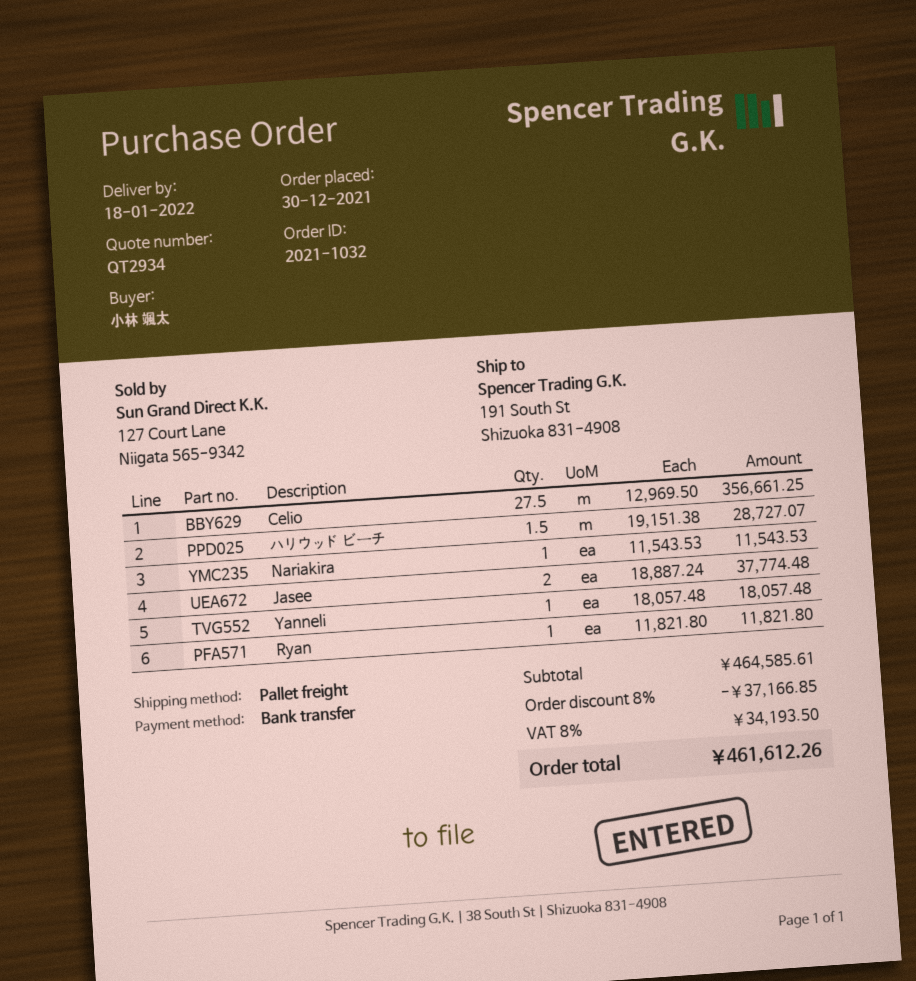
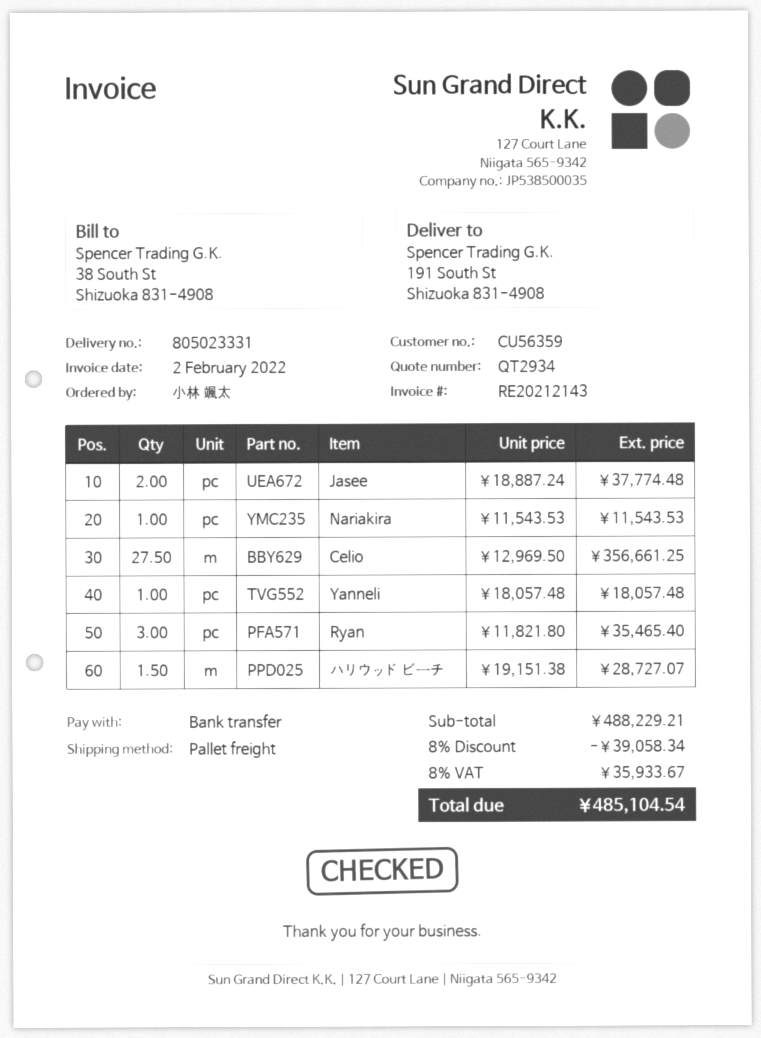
Ryan: 1 x 11821.80 = 11821.80 -> 3 x 11821.80 = 35465.40
subtotal: 464585.61 -> 488229.21
discount: 8% = 37166.85 -> 8% = 39058.34
tax: 8% = 34193.50 -> 8% = 35933.67
total: 461612.26 -> 485104.54

